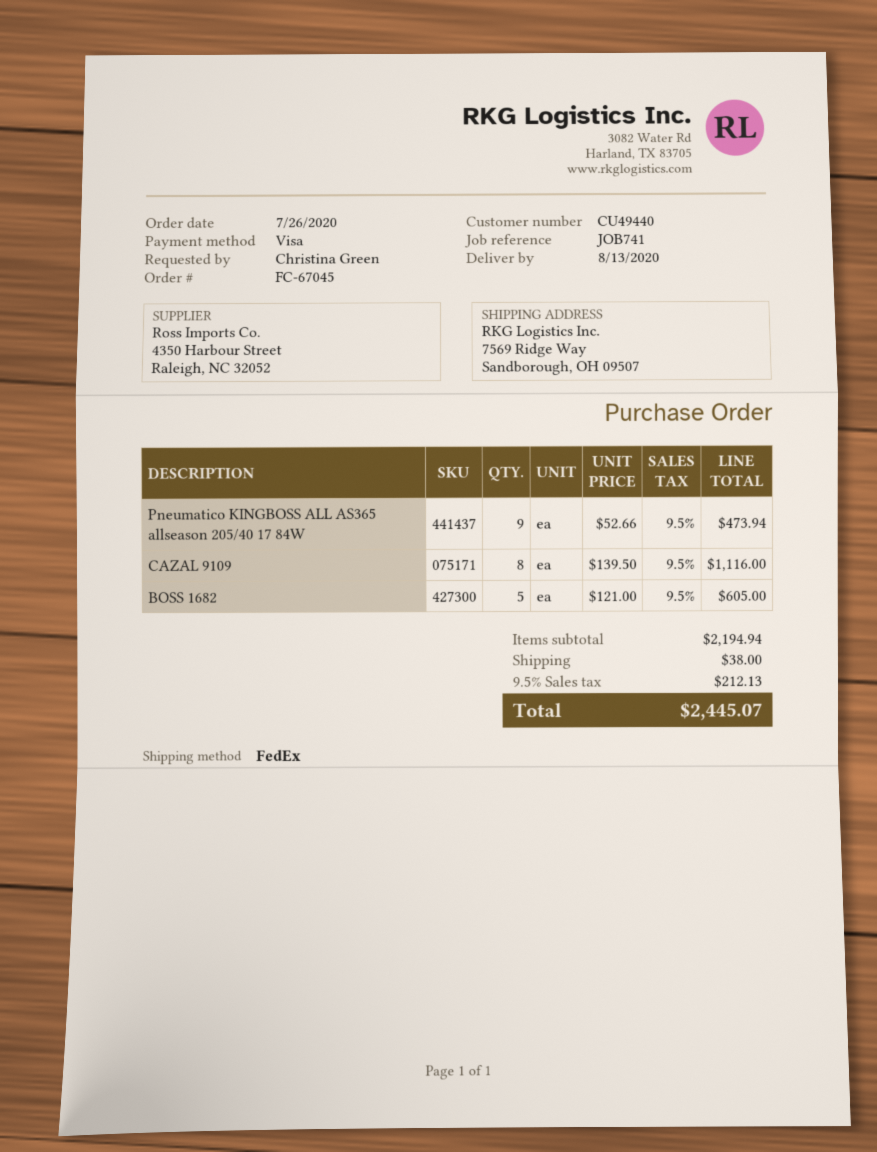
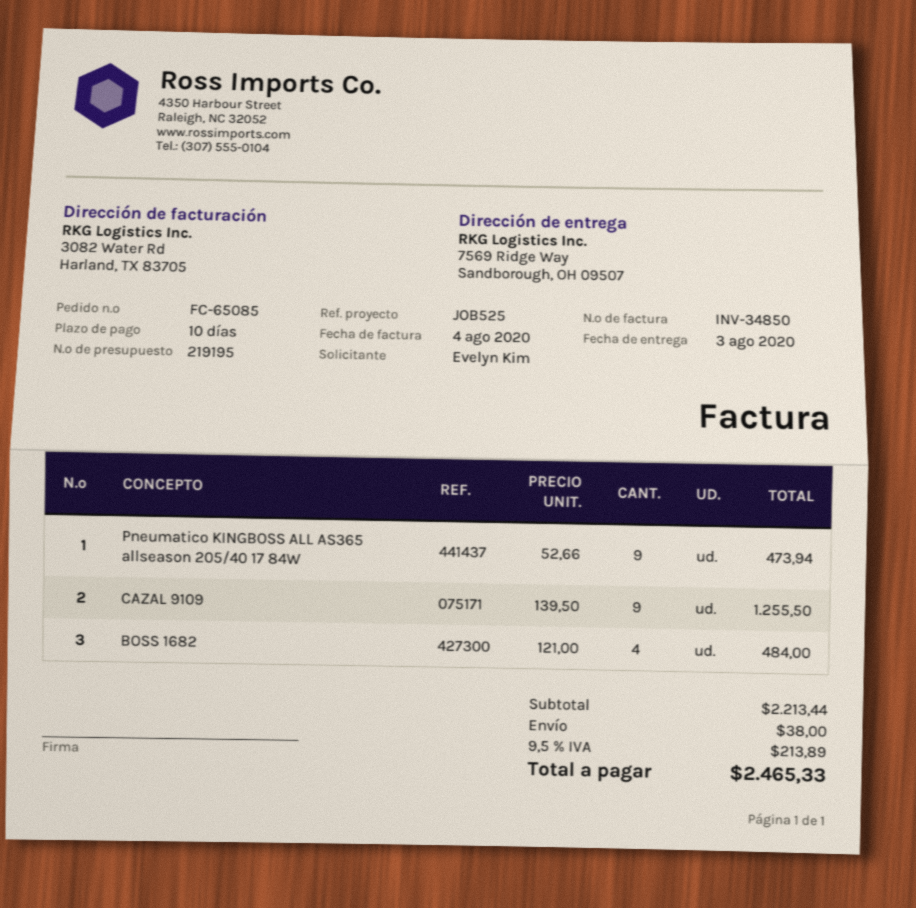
order number: FC-67045 -> FC-65085
delivery date: 2020-08-13 -> 2020-08-03
reference: JOB741 -> JOB525
ordered by: Christina Green -> Evelyn Kim
CAZAL 9109: 8 x 139.50 = 1116.00 -> 9 x 139.50 = 1255.50
BOSS 1682: 5 x 121.00 = 605.00 -> 4 x 121.00 = 484.00
subtotal: 2194.94 -> 2213.44
tax: 9.5% = 212.13 -> 9.5% = 213.89
total: 2445.07 -> 2465.33

